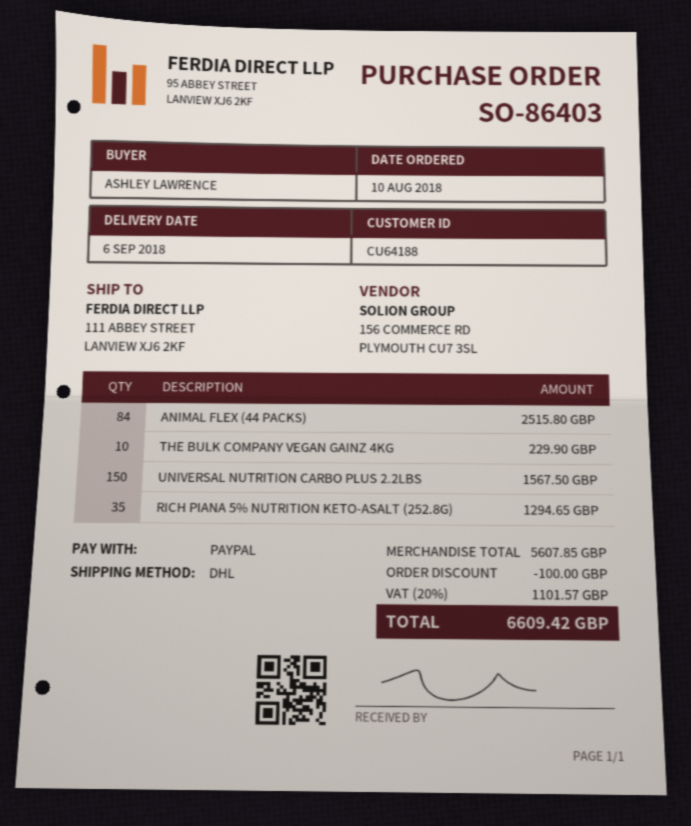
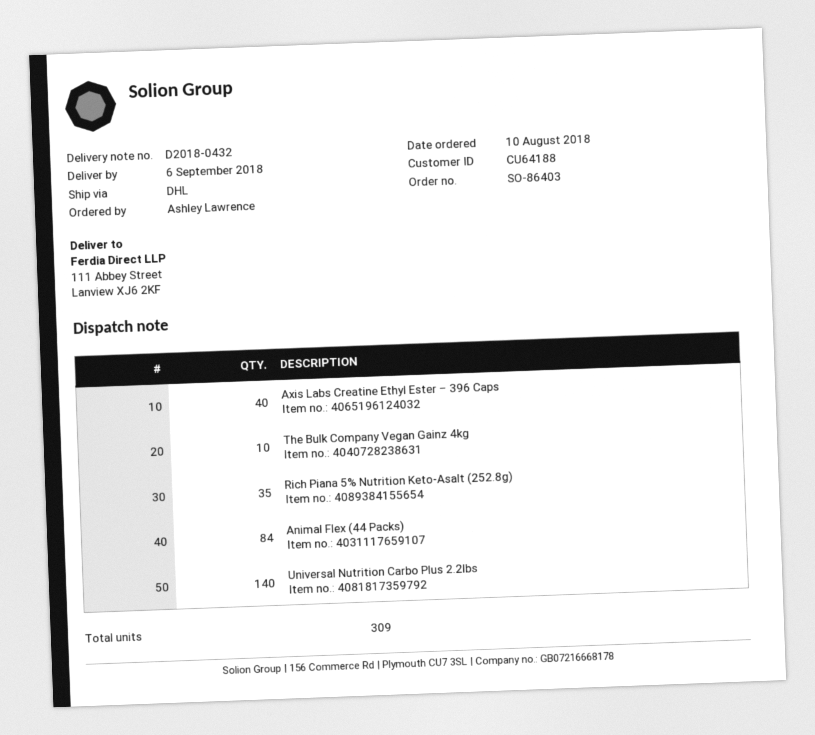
UNIVERSAL NUTRITION CARBO PLUS 2.2LBS: 150 -> 140
Axis Labs Creatine Ethyl Ester – 396 Caps: none -> 40

